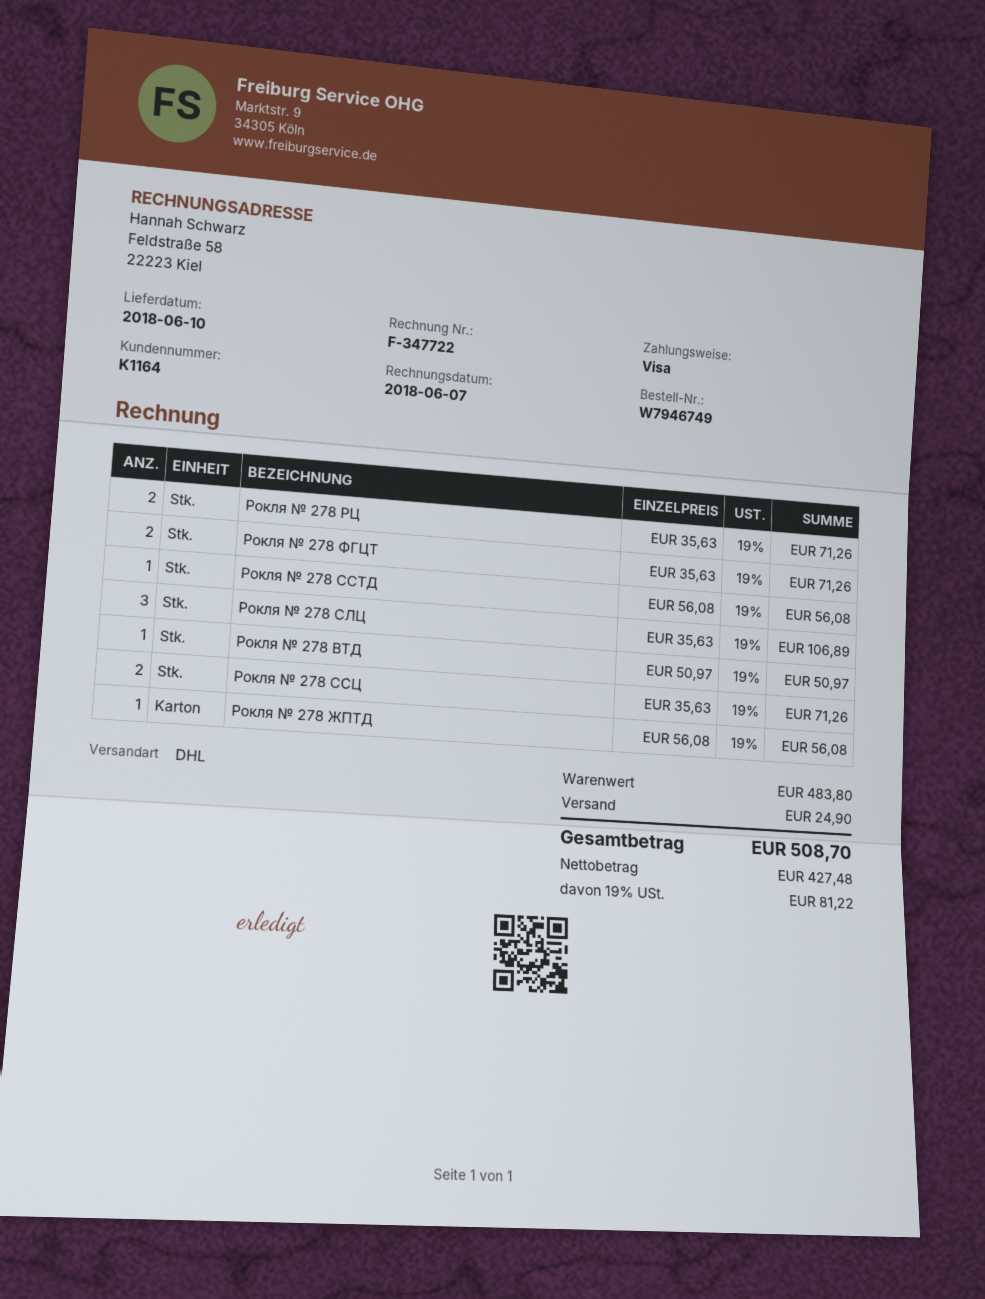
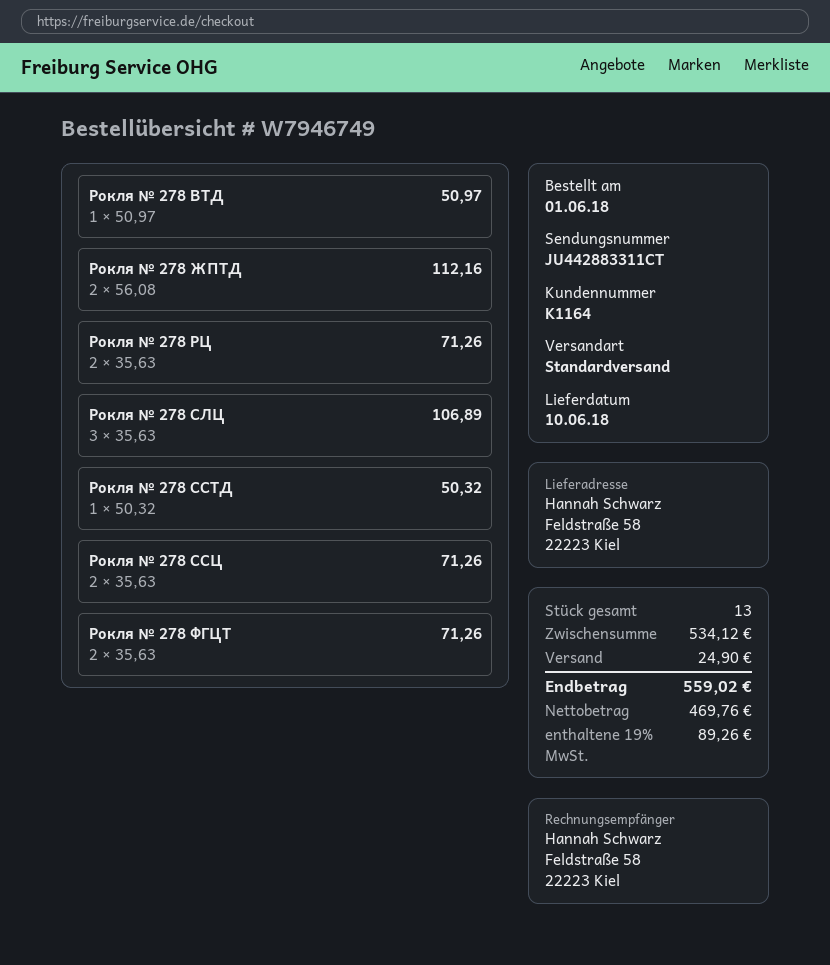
shipping method: DHL -> standard
Рокля № 278 ССТД: 1 x 56.08 = 56.08 -> 1 x 50.32 = 50.32
Рокля № 278 ЖПТД: 1 x 56.08 = 56.08 -> 2 x 56.08 = 112.16
subtotal: 483.80 -> 534.12
net: 427.48 -> 469.76
tax: 19% = 81.22 -> 19% = 89.26
total: 508.70 -> 559.02

